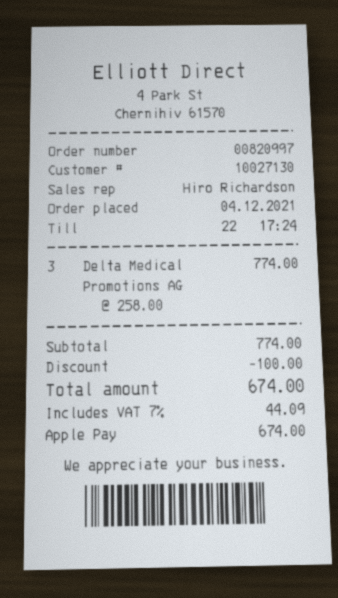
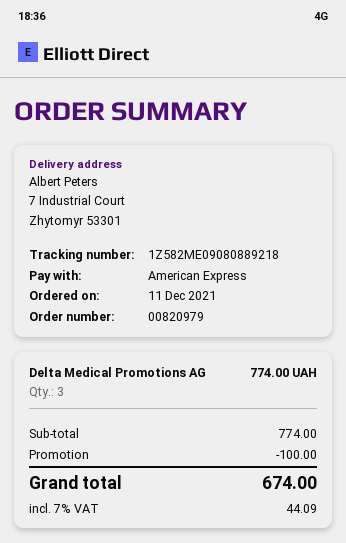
order number: 00820997 -> 00820979
order date: 2021-12-04 -> 2021-12-11
payment method: Apple Pay -> American Express

